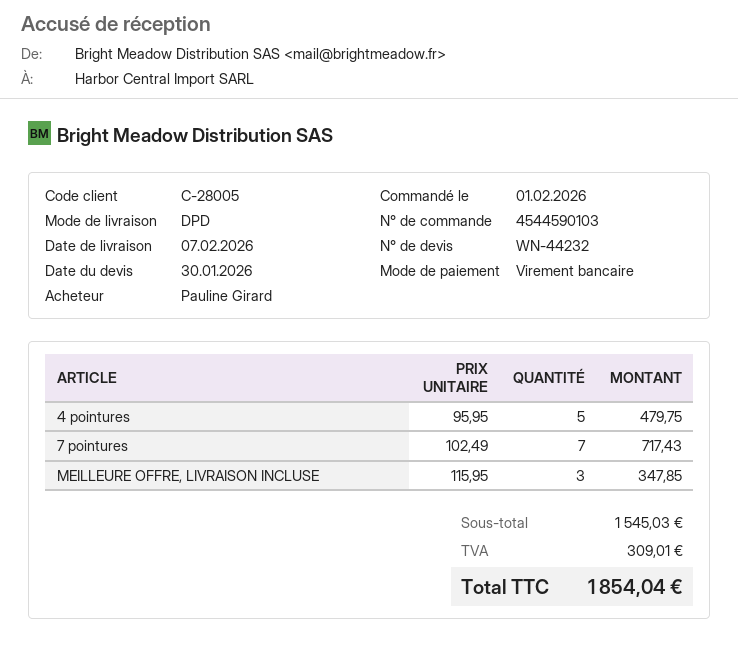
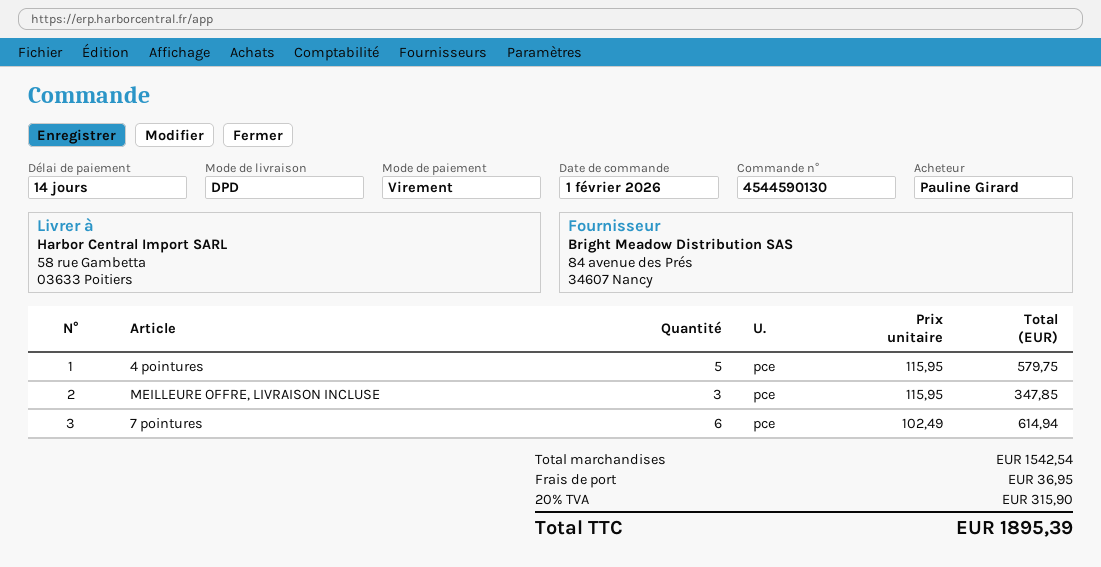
order number: 4544590103 -> 4544590130
4 pointures: 5 x 95.95 = 479.75 -> 5 x 115.95 = 579.75
7 pointures: 7 x 102.49 = 717.43 -> 6 x 102.49 = 614.94
subtotal: 1545.03 -> 1542.54
shipping: none -> 36.95
tax: 309.01 -> 315.90
total: 1854.04 -> 1895.39

